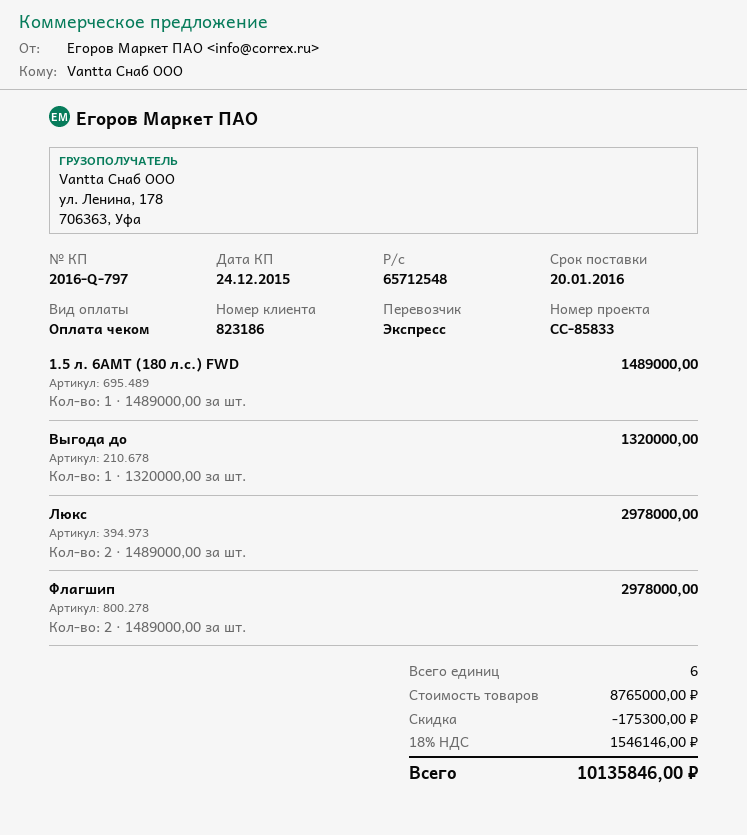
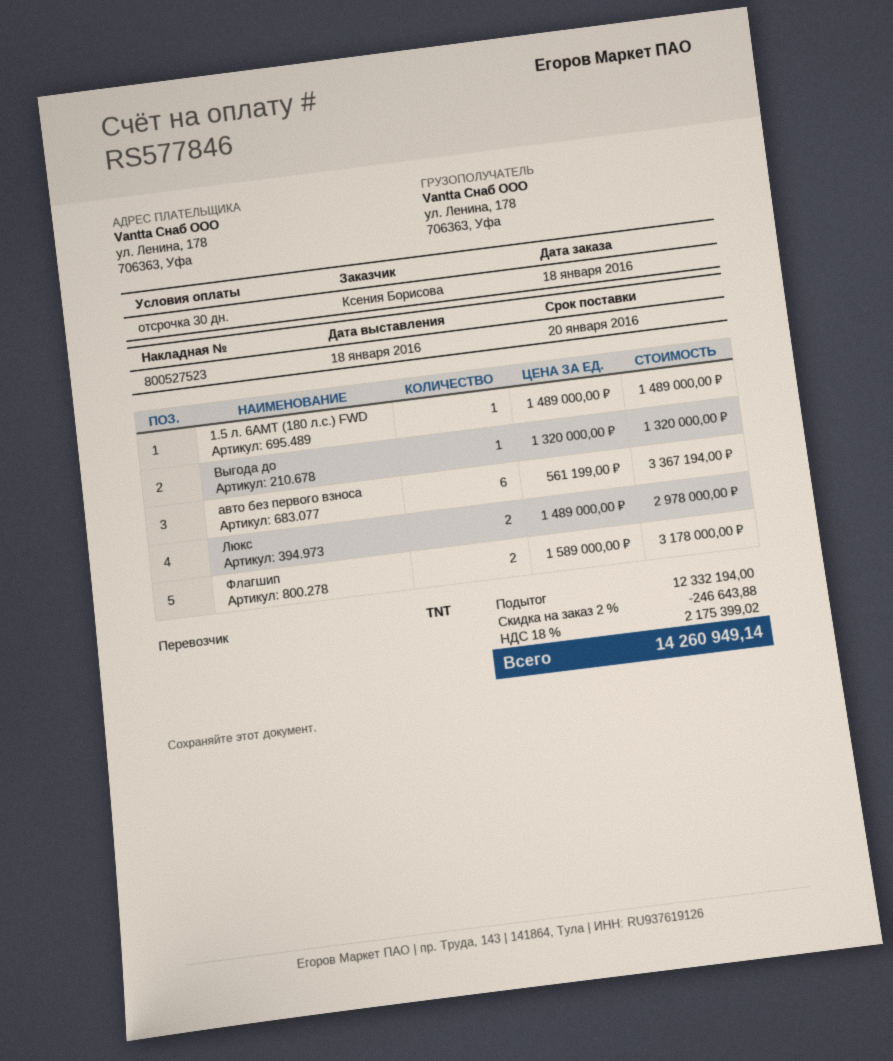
shipping method: express -> TNT
Флагшип: 2 x 1489000.00 = 2978000.00 -> 2 x 1589000.00 = 3178000.00
авто без первого взноса: none -> 6 x 561199.00 = 3367194.00
subtotal: 8765000.00 -> 12332194.00
discount: 175300.00 -> 246643.88
tax: 18% = 1546146.00 -> 18% = 2175399.02
total: 10135846.00 -> 14260949.14

